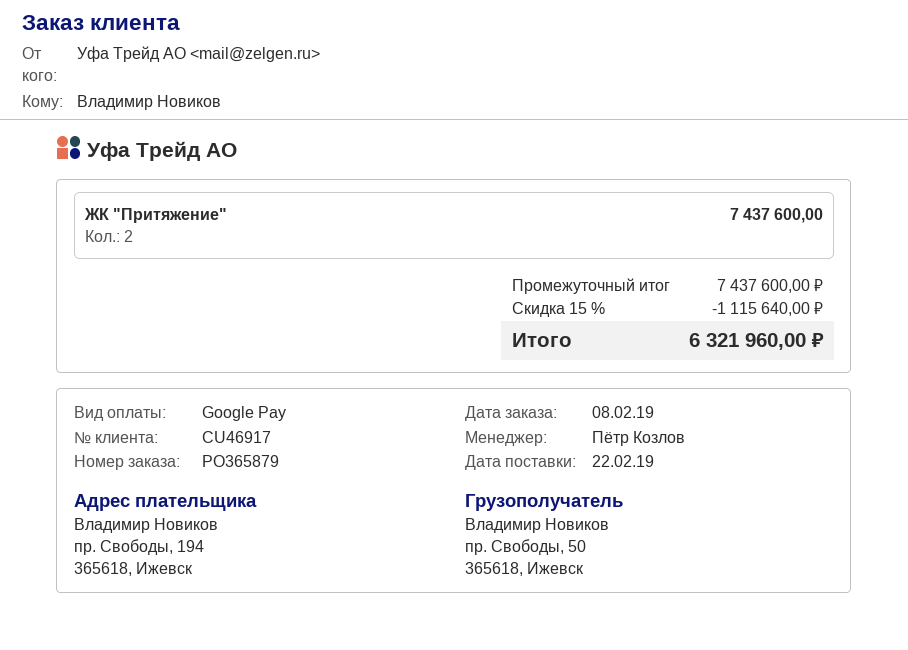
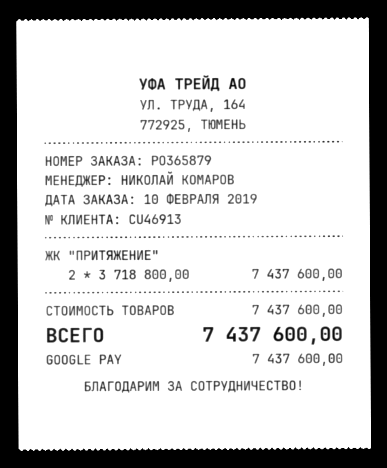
order date: 2019-02-08 -> 2019-02-10
customer number: CU46917 -> CU46913
sales rep: Пётр Козлов -> НИКОЛАЙ КОМАРОВ
discount: 15% = 1115640.00 -> none
total: 6321960.00 -> 7437600.00

